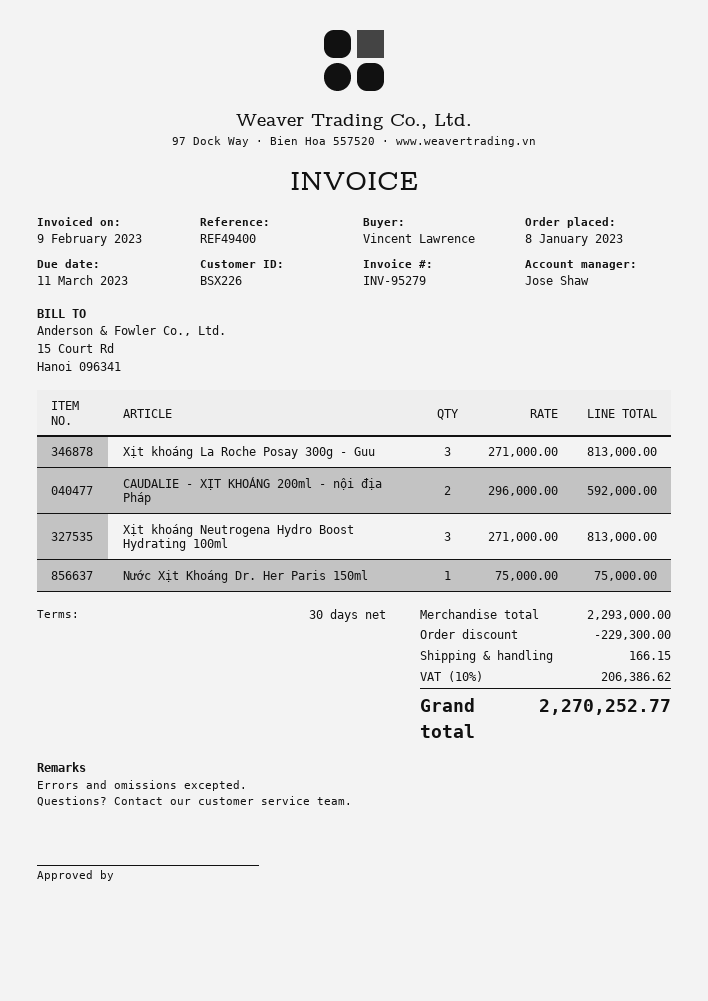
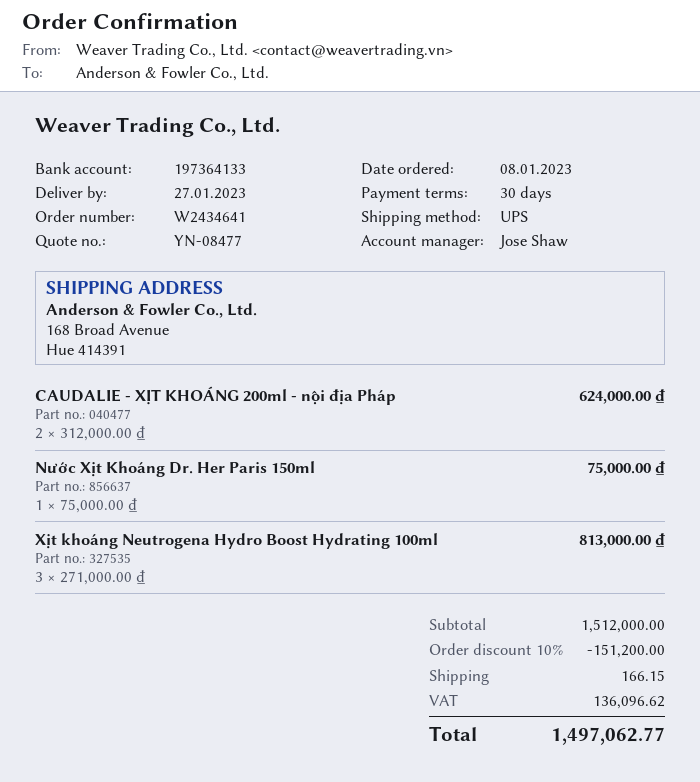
Xịt khoáng La Roche Posay 300g - Guu: 3 x 271000.00 = 813000.00 -> none
CAUDALIE - XỊT KHOÁNG 200ml - nội địa Pháp: 2 x 296000.00 = 592000.00 -> 2 x 312000.00 = 624000.00
subtotal: 2293000.00 -> 1512000.00
discount: 229300.00 -> 151200.00
tax: 206386.62 -> 136096.62
total: 2270252.77 -> 1497062.77

